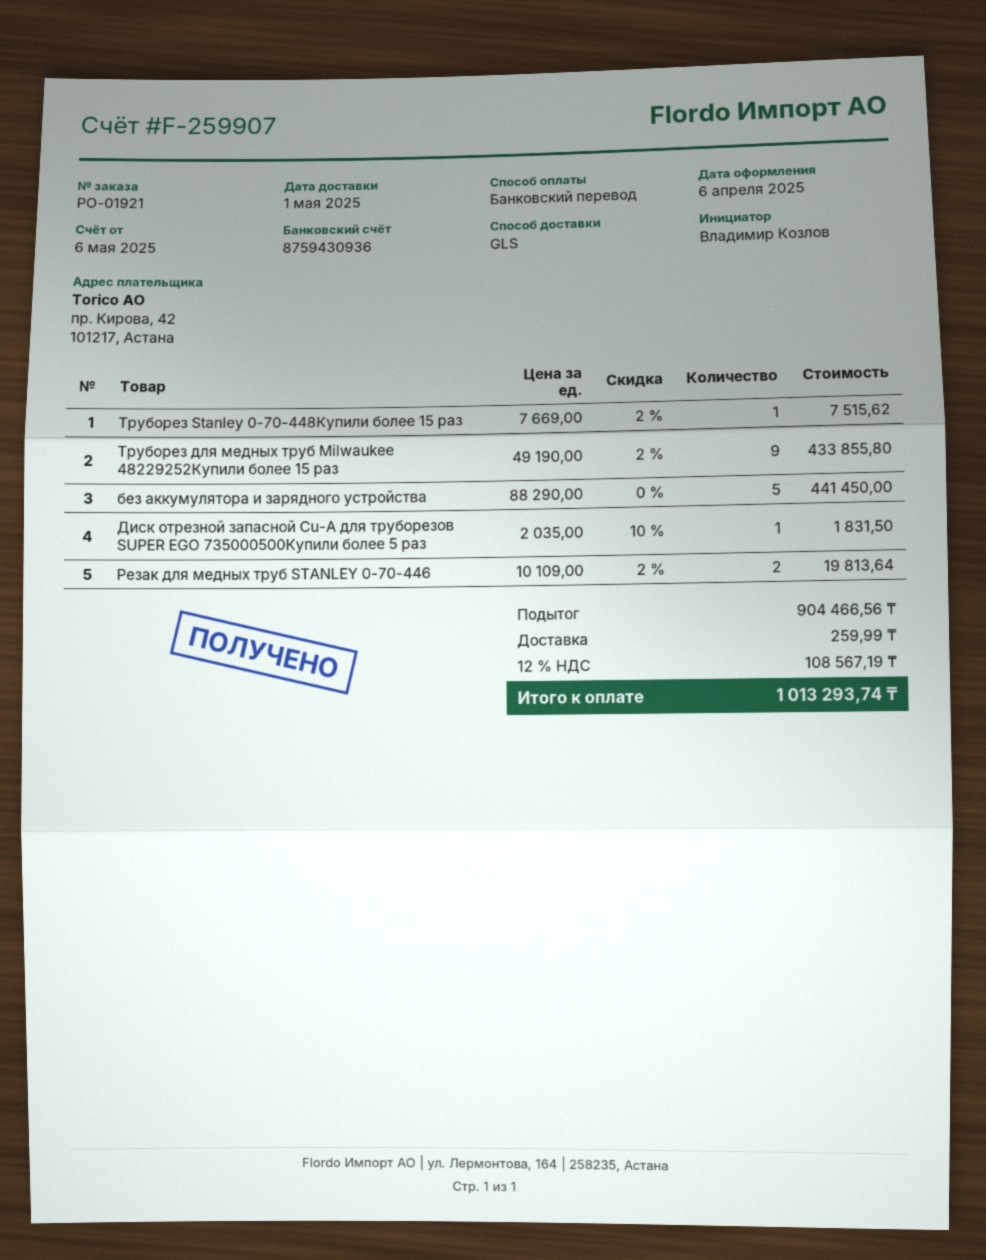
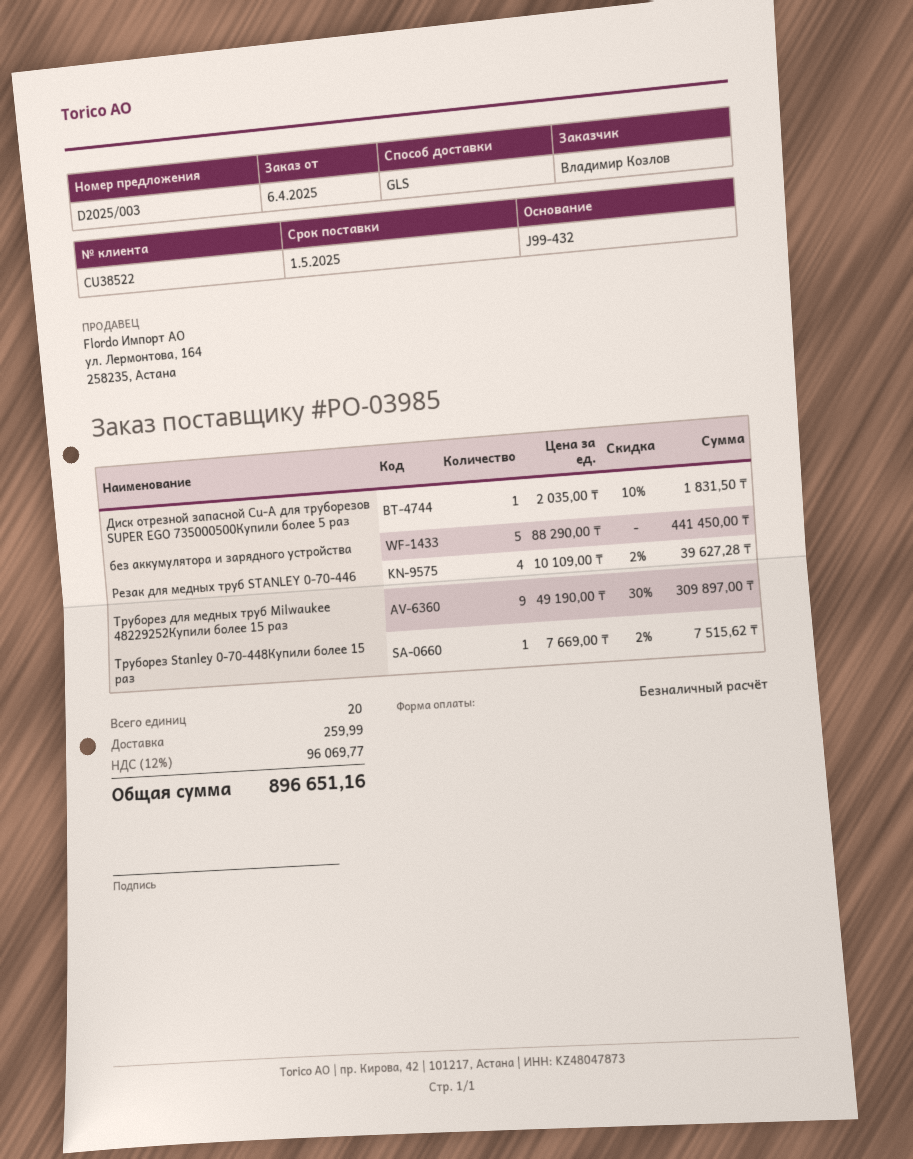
order number: PO-01921 -> PO-03985
Труборез для медных труб Milwaukee 48229252Купили более 15 раз: 9 x 49190.00 - 2% = 433855.80 -> 9 x 49190.00 - 30% = 309897.00
Резак для медных труб STANLEY 0-70-446: 2 x 10109.00 - 2% = 19813.64 -> 4 x 10109.00 - 2% = 39627.28
tax: 12% = 108567.19 -> 12% = 96069.77
total: 1013293.74 -> 896651.16

